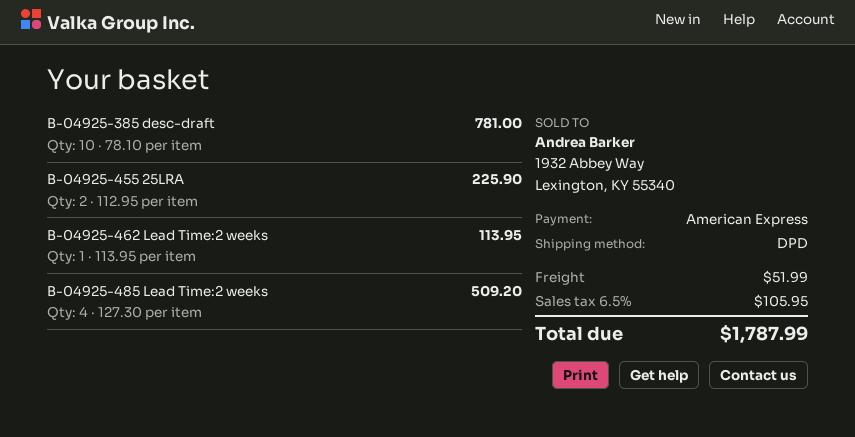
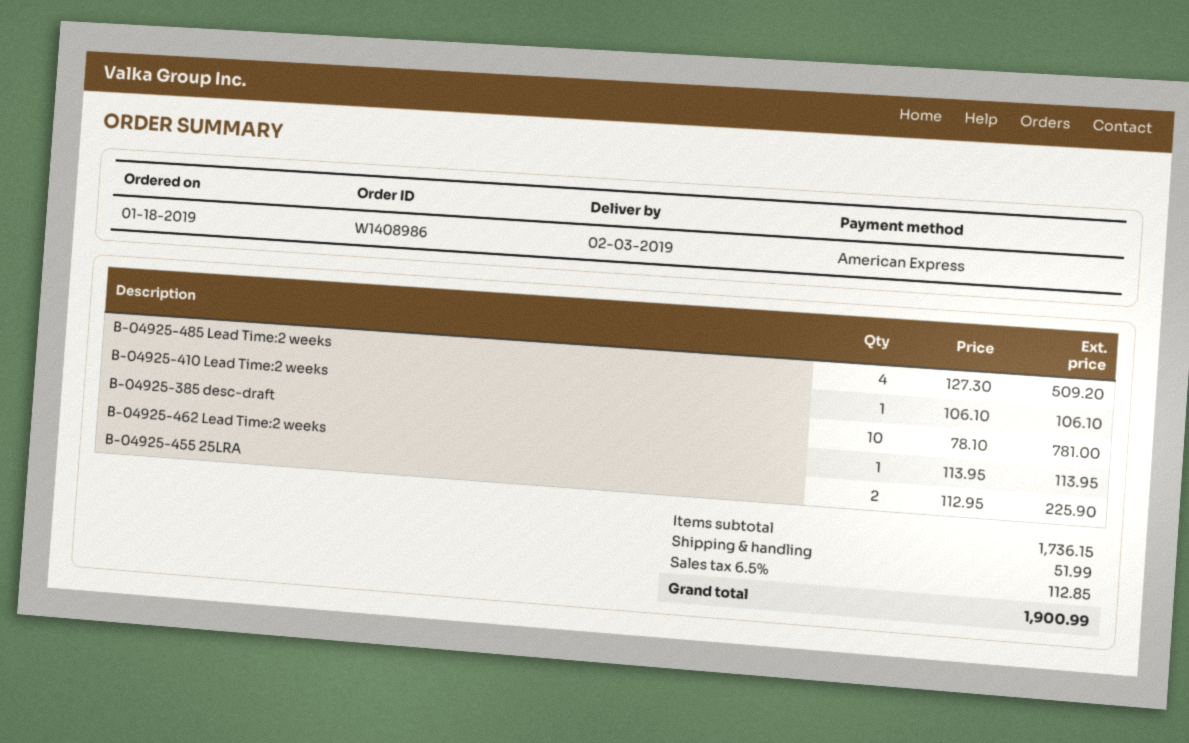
B-04925-410 Lead Time:2 weeks: none -> 1 x 106.10 = 106.10
tax: 6.5% = 105.95 -> 6.5% = 112.85
total: 1787.99 -> 1900.99

